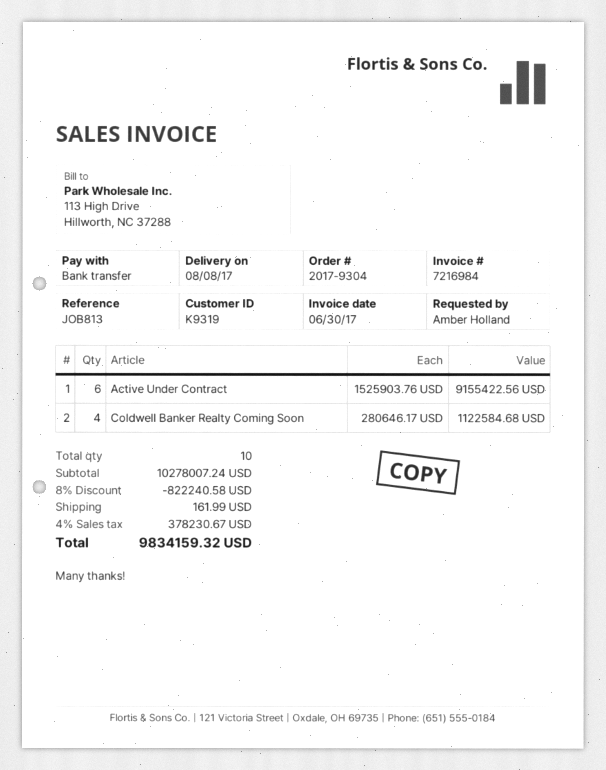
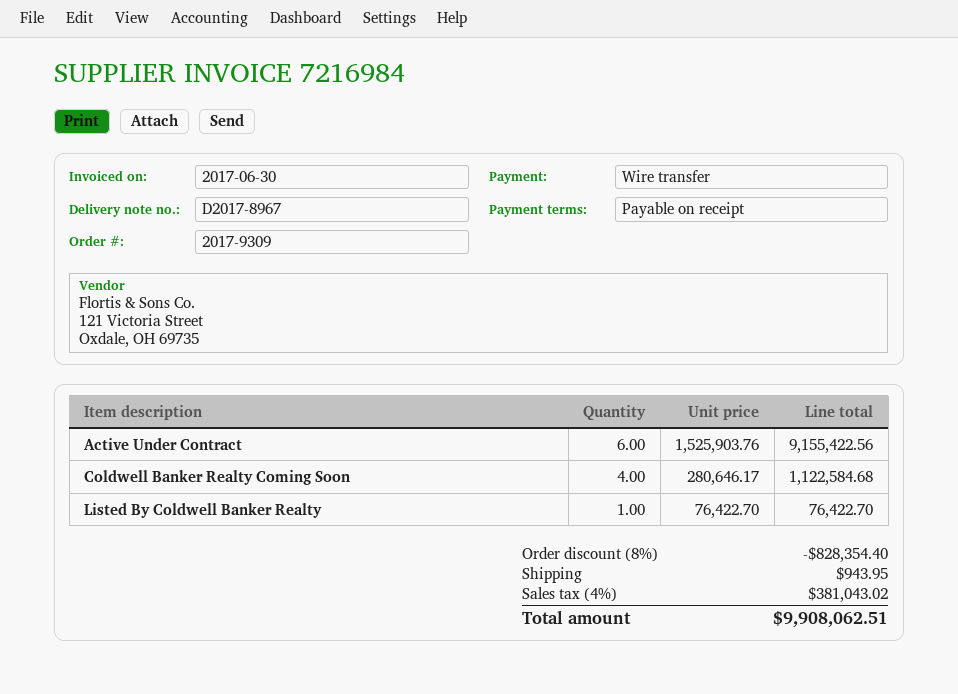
order number: 2017-9304 -> 2017-9309
Listed By Coldwell Banker Realty: none -> 1 x 76422.70 = 76422.70
discount: 8% = 822240.58 -> 8% = 828354.40
shipping: 161.99 -> 943.95
tax: 4% = 378230.67 -> 4% = 381043.02
total: 9834159.32 -> 9908062.51

